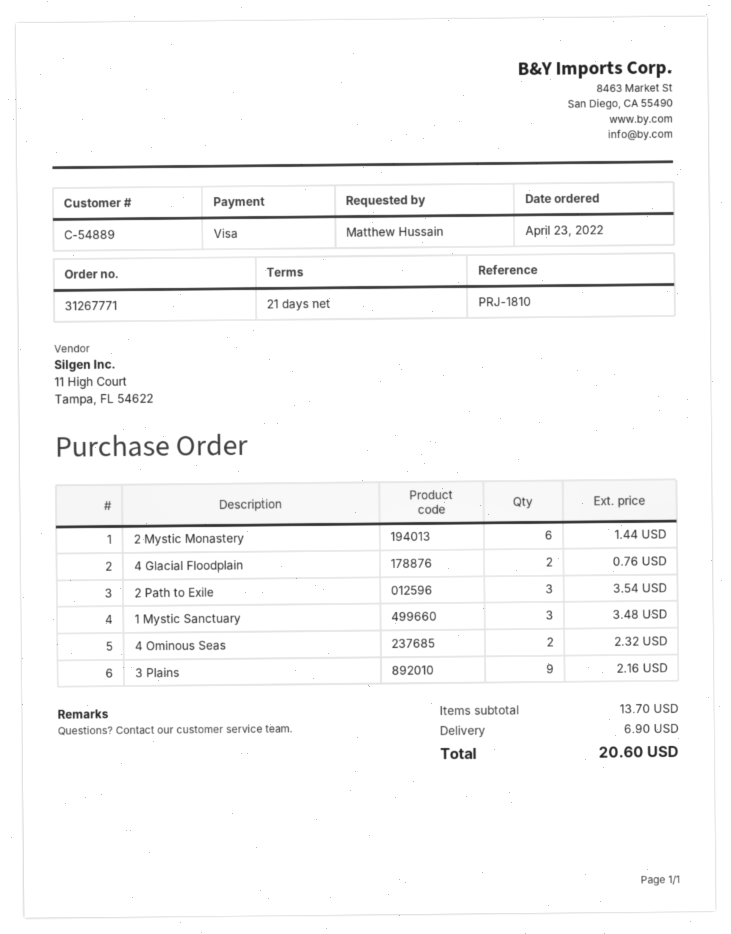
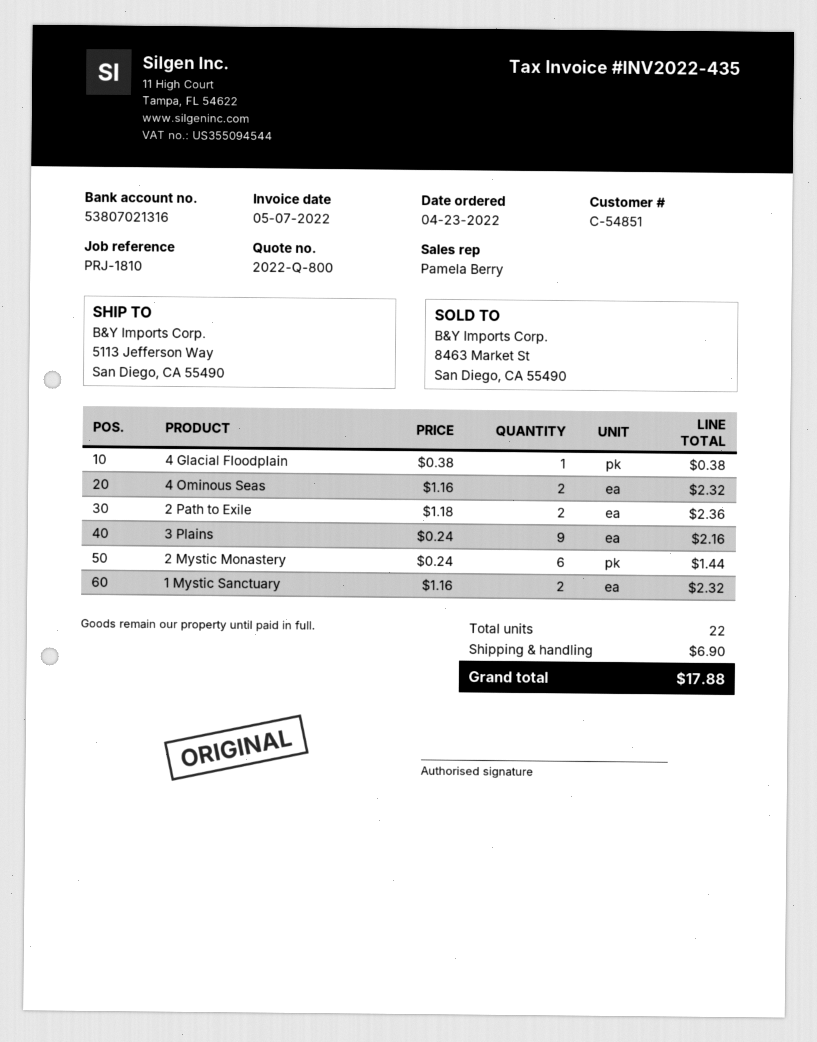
customer number: C-54889 -> C-54851
4 Glacial Floodplain: 2 for 0.76 -> 1 for 0.38
2 Path to Exile: 3 for 3.54 -> 2 for 2.36
1 Mystic Sanctuary: 3 for 3.48 -> 2 for 2.32
total: 20.60 -> 17.88

